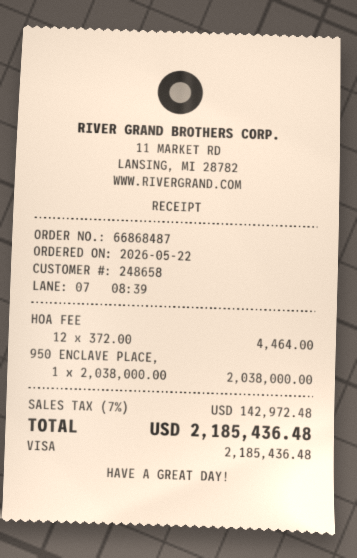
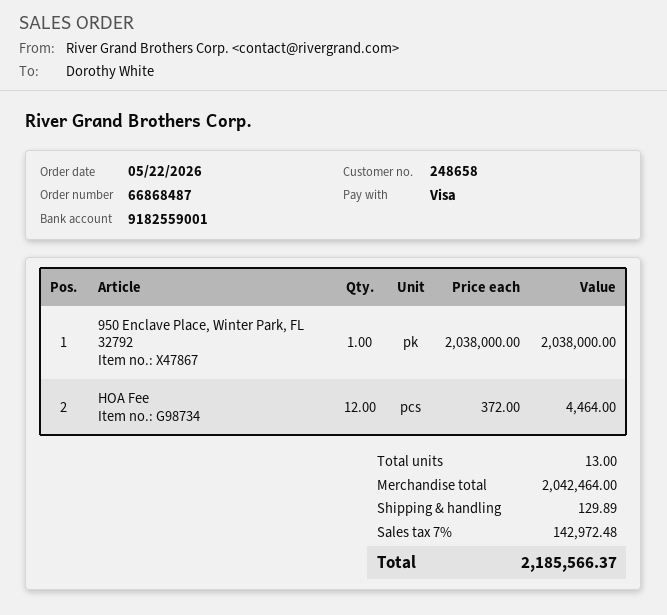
shipping: none -> 129.89
total: 2185436.48 -> 2185566.37

